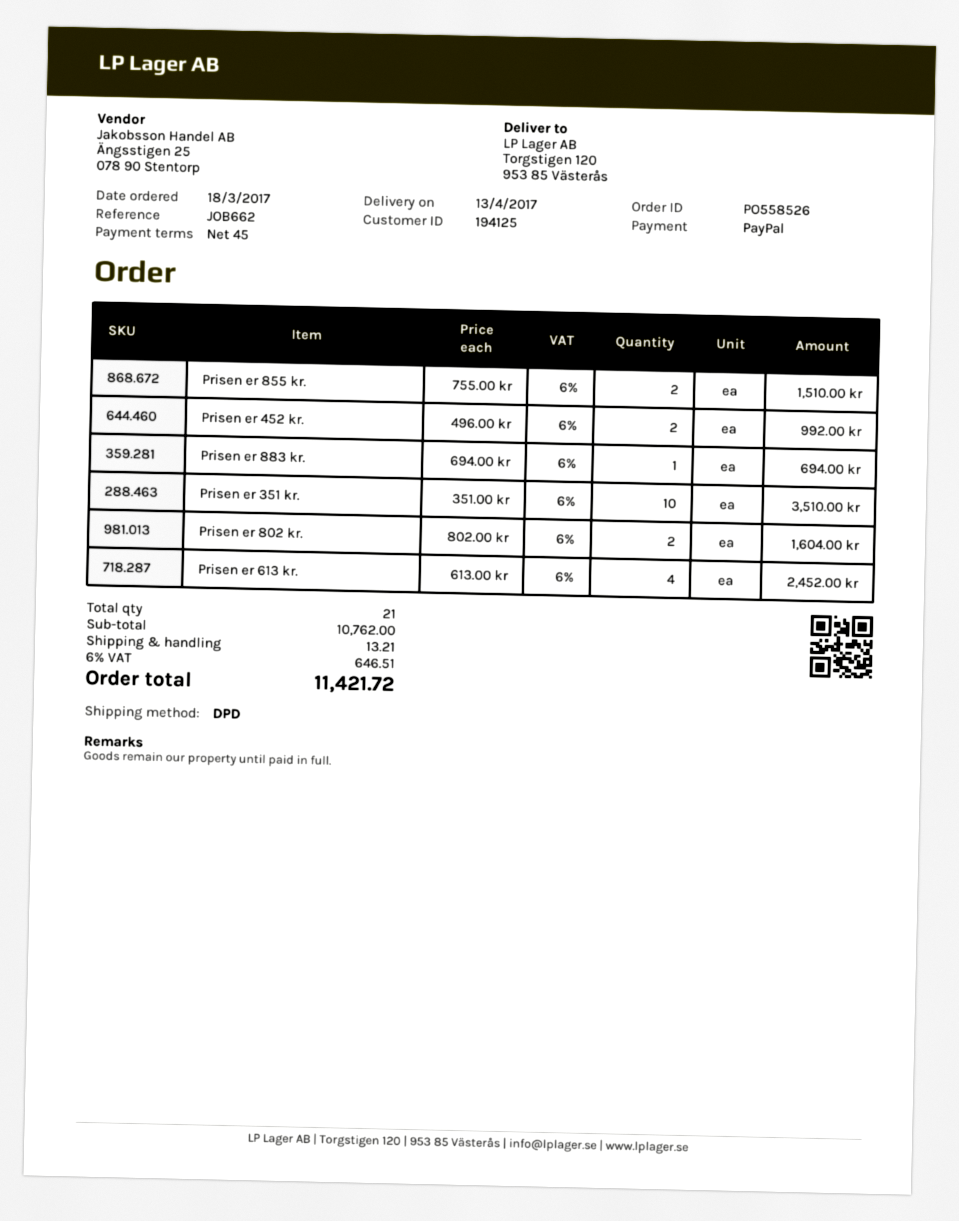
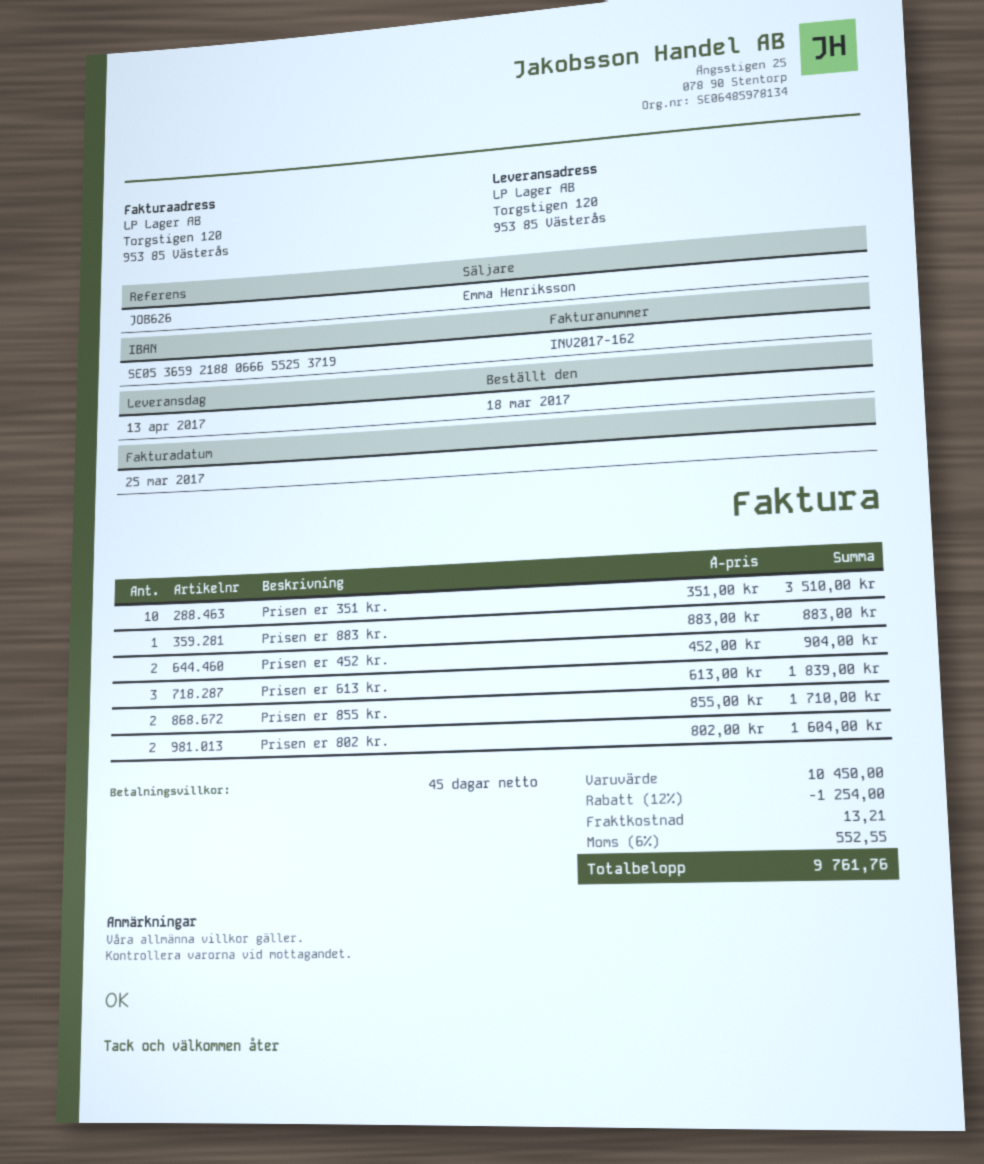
reference: JOB662 -> JOB626
Prisen er 855 kr.: 2 x 755.00 = 1510.00 -> 2 x 855.00 = 1710.00
Prisen er 452 kr.: 2 x 496.00 = 992.00 -> 2 x 452.00 = 904.00
Prisen er 883 kr.: 1 x 694.00 = 694.00 -> 1 x 883.00 = 883.00
Prisen er 613 kr.: 4 x 613.00 = 2452.00 -> 3 x 613.00 = 1839.00
subtotal: 10762.00 -> 10450.00
discount: none -> 12% = 1254.00
tax: 6% = 646.51 -> 6% = 552.55
total: 11421.72 -> 9761.76

